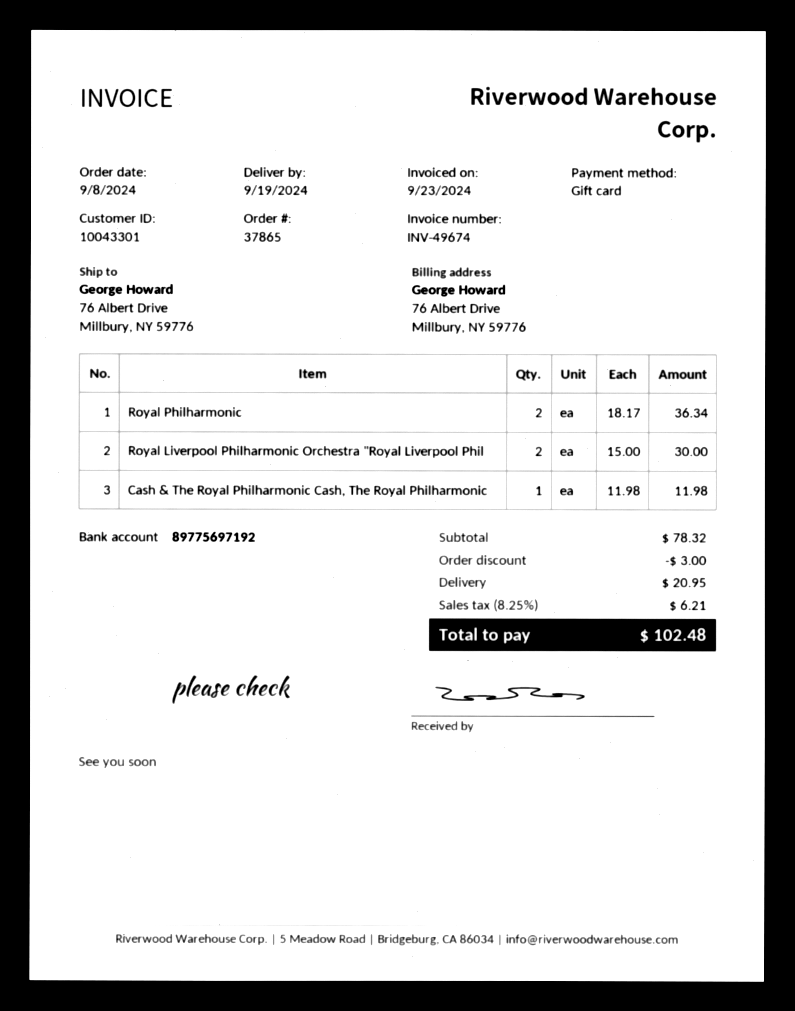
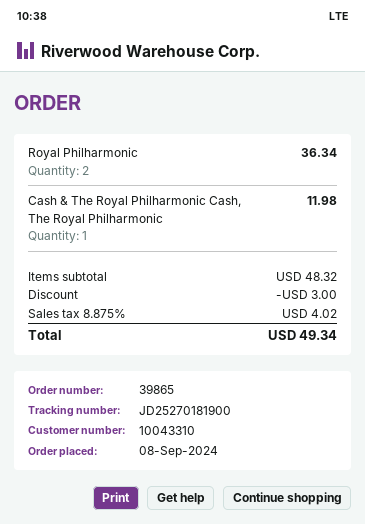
order number: 37865 -> 39865
customer number: 10043301 -> 10043310
Royal Liverpool Philharmonic Orchestra "Royal Liverpool Phil: 2 for 30.00 -> none
subtotal: 78.32 -> 48.32
shipping: 20.95 -> none
tax: 8.25% = 6.21 -> 8.875% = 4.02
total: 102.48 -> 49.34

